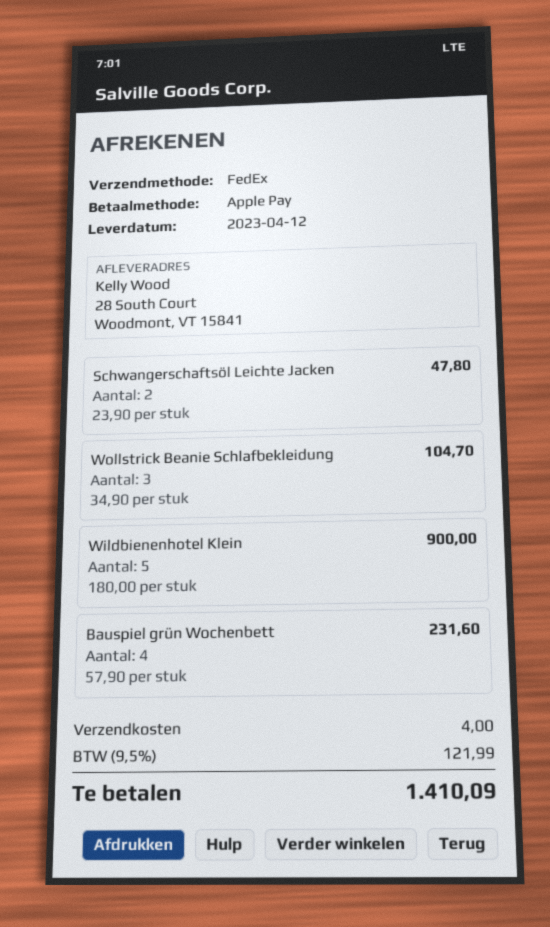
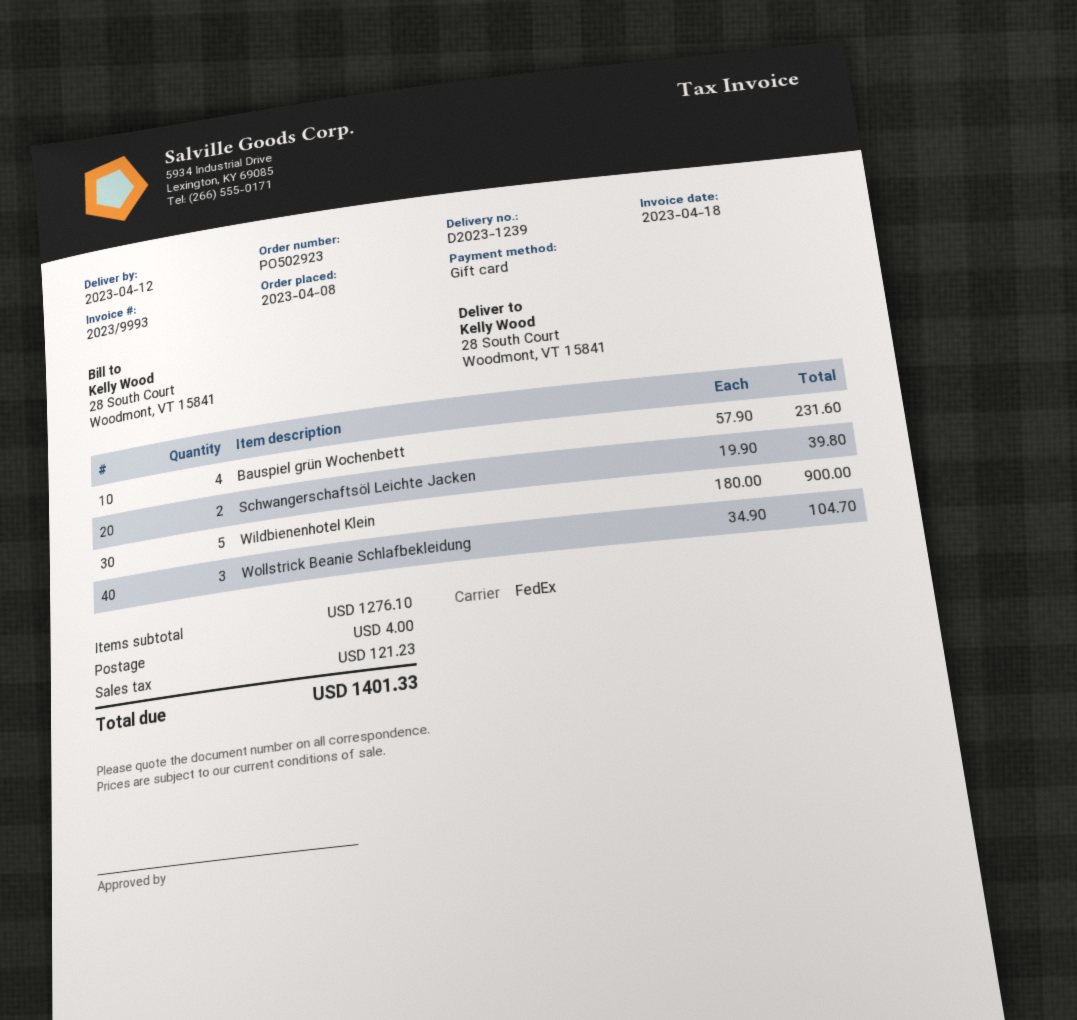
payment method: Apple Pay -> gift card
Schwangerschaftsöl Leichte Jacken: 2 x 23.90 = 47.80 -> 2 x 19.90 = 39.80
tax: 121.99 -> 121.23
total: 1410.09 -> 1401.33

